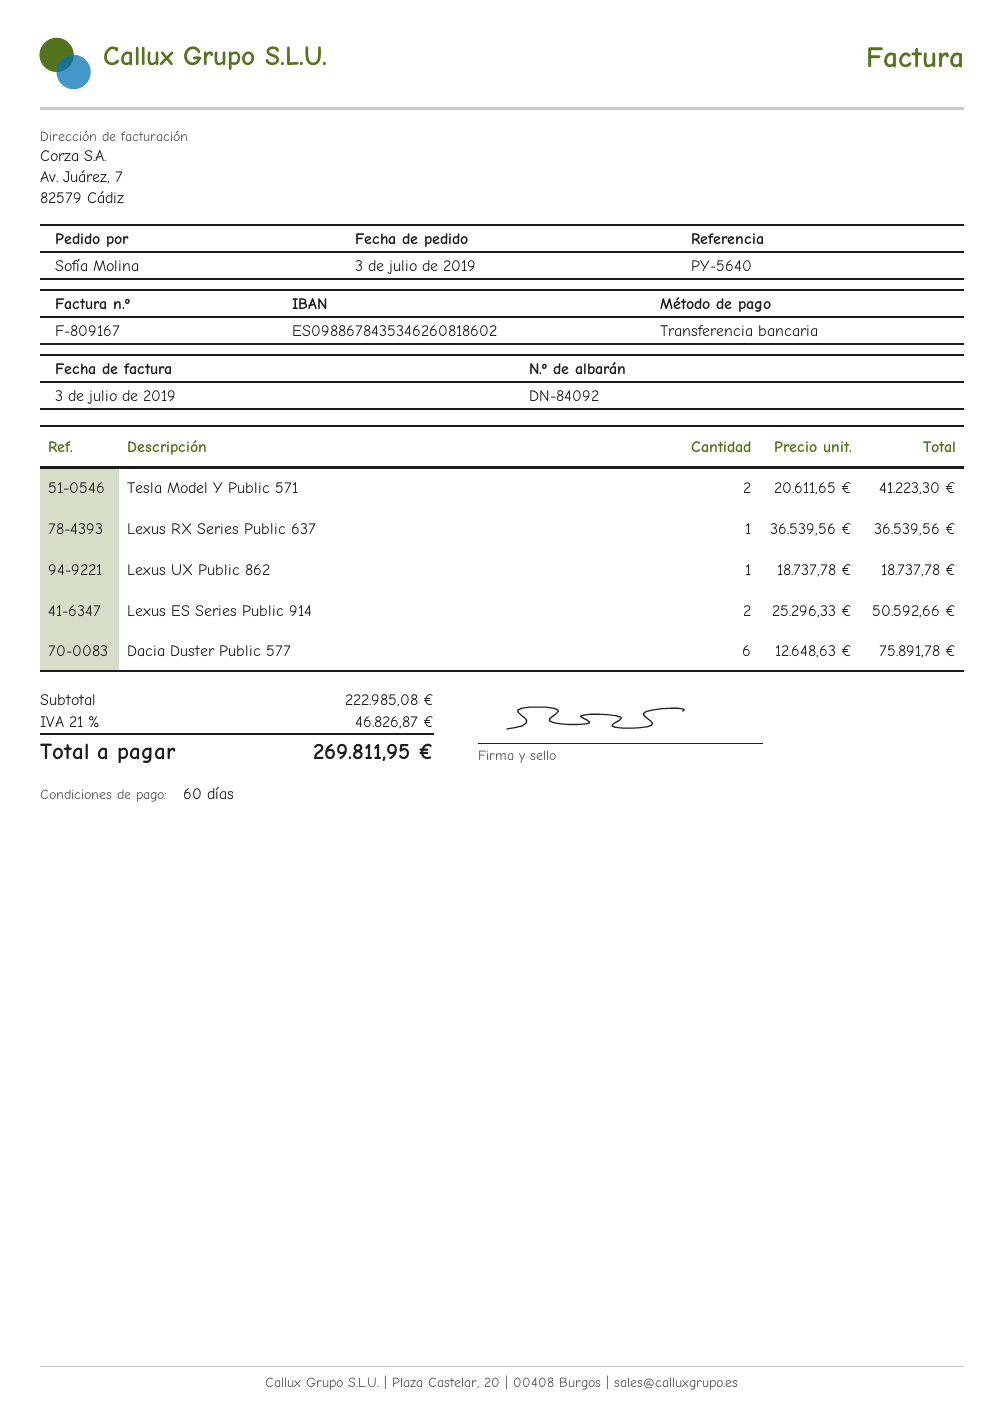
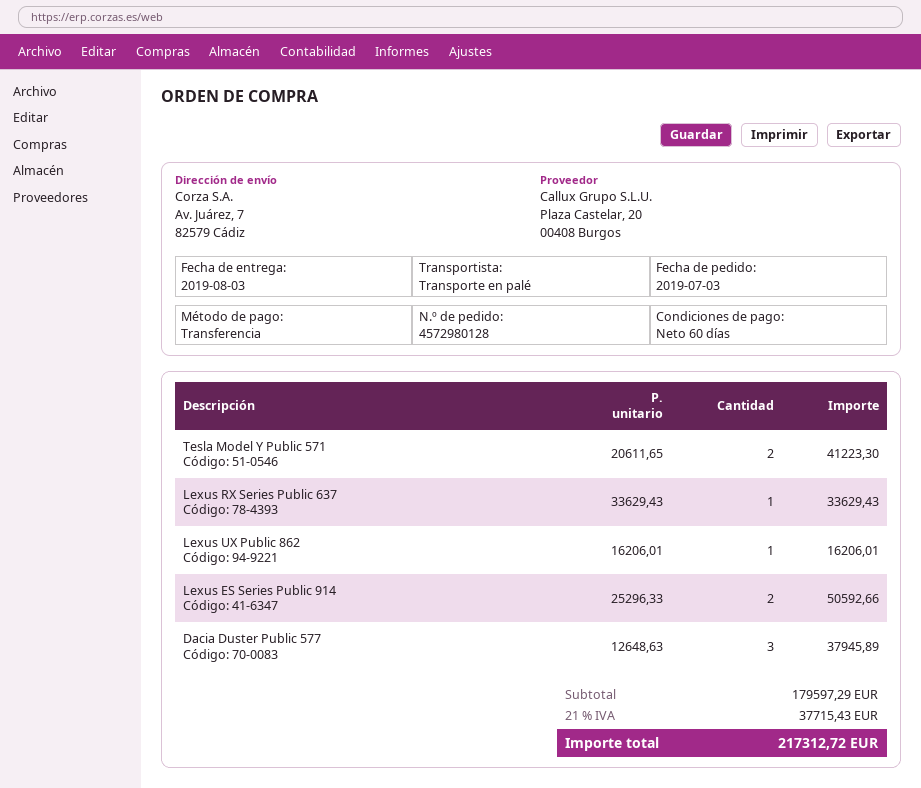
Lexus RX Series Public 637: 1 x 36539.56 = 36539.56 -> 1 x 33629.43 = 33629.43
Lexus UX Public 862: 1 x 18737.78 = 18737.78 -> 1 x 16206.01 = 16206.01
Dacia Duster Public 577: 6 x 12648.63 = 75891.78 -> 3 x 12648.63 = 37945.89
subtotal: 222985.08 -> 179597.29
tax: 21% = 46826.87 -> 21% = 37715.43
total: 269811.95 -> 217312.72

